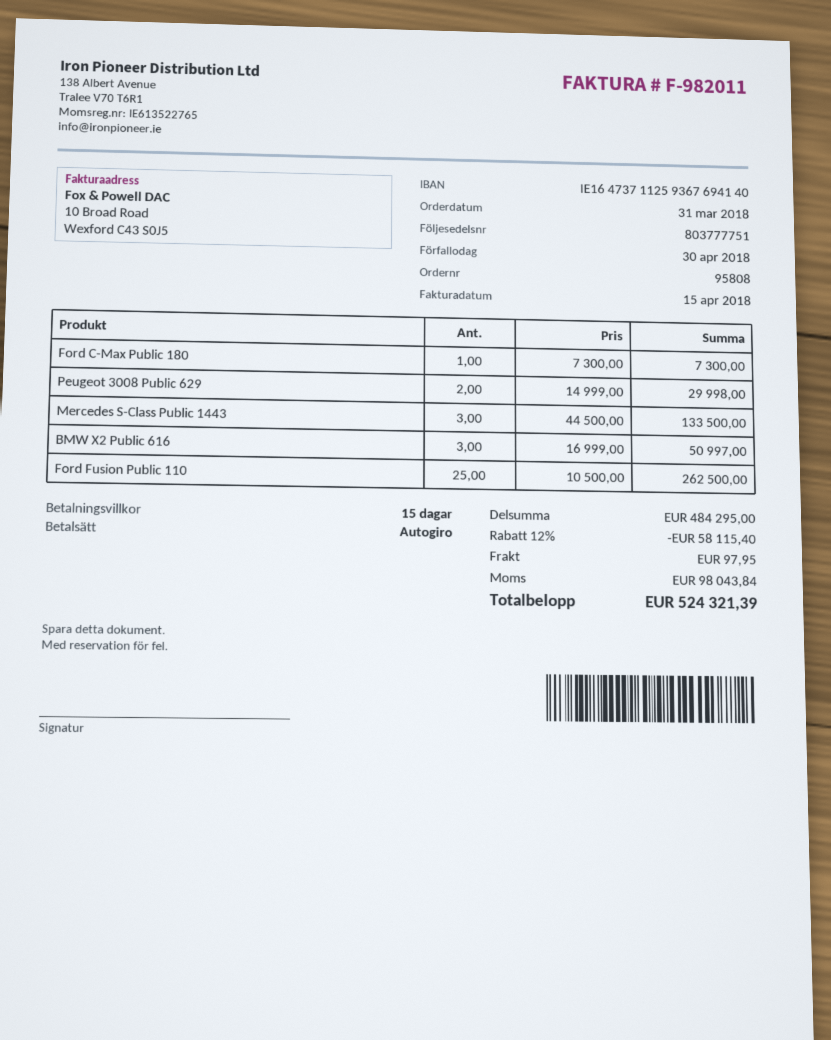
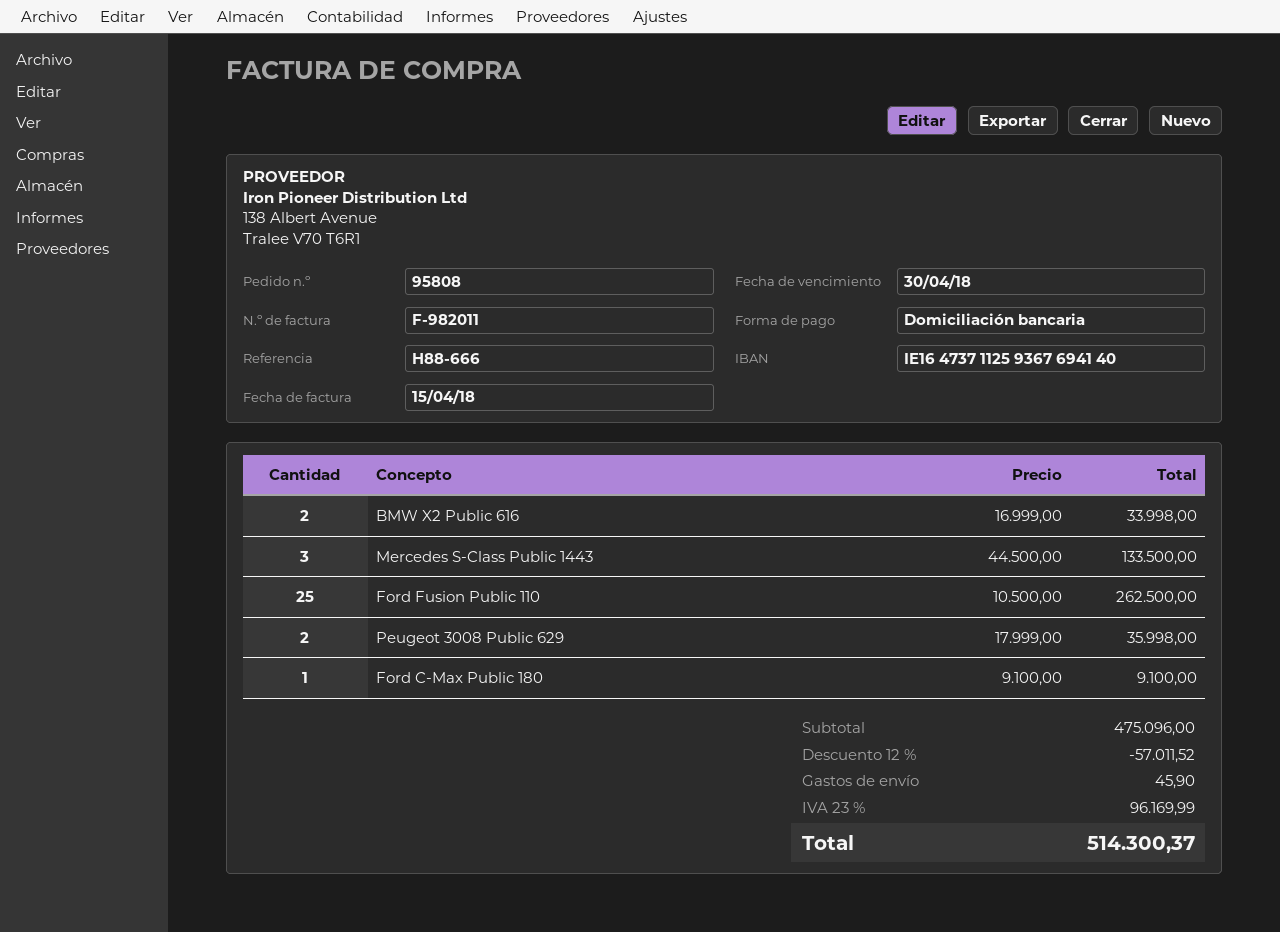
Ford C-Max Public 180: 1 x 7300.00 = 7300.00 -> 1 x 9100.00 = 9100.00
Peugeot 3008 Public 629: 2 x 14999.00 = 29998.00 -> 2 x 17999.00 = 35998.00
BMW X2 Public 616: 3 x 16999.00 = 50997.00 -> 2 x 16999.00 = 33998.00
subtotal: 484295.00 -> 475096.00
discount: 12% = 58115.40 -> 12% = 57011.52
shipping: 97.95 -> 45.90
tax: 98043.84 -> 96169.99
total: 524321.39 -> 514300.37

